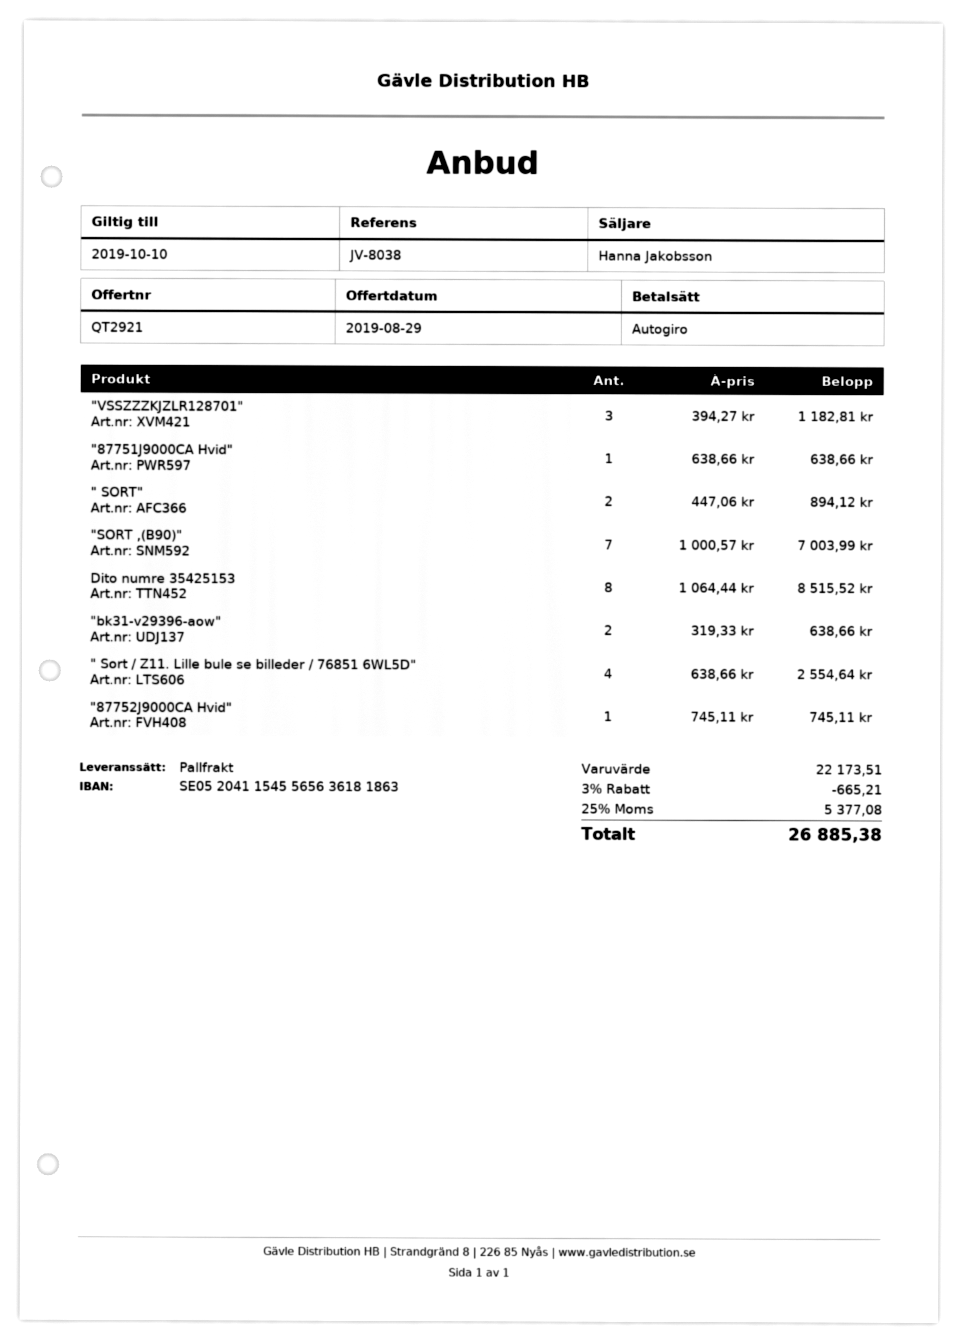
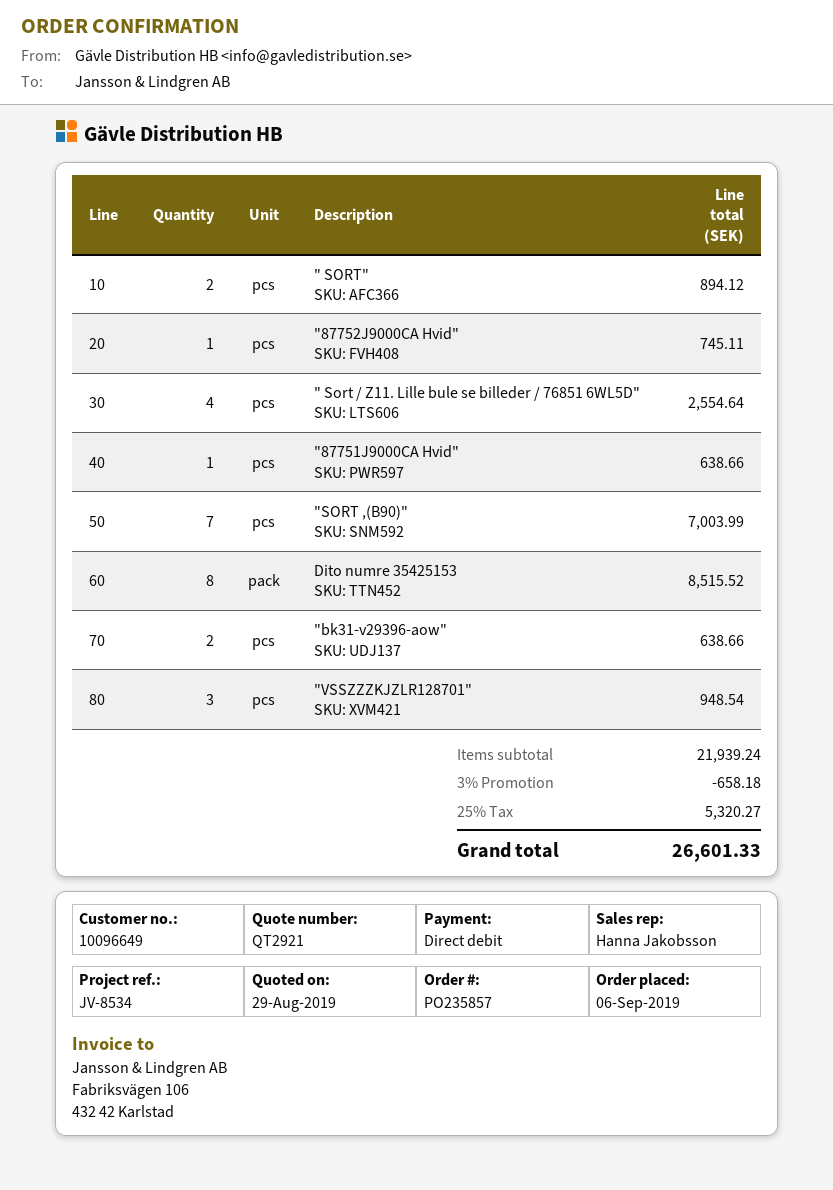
reference: JV-8038 -> JV-8534
"VSSZZZKJZLR128701": 3 for 1182.81 -> 3 for 948.54
subtotal: 22173.51 -> 21939.24
discount: 3% = 665.21 -> 3% = 658.18
tax: 25% = 5377.08 -> 25% = 5320.27
total: 26885.38 -> 26601.33

